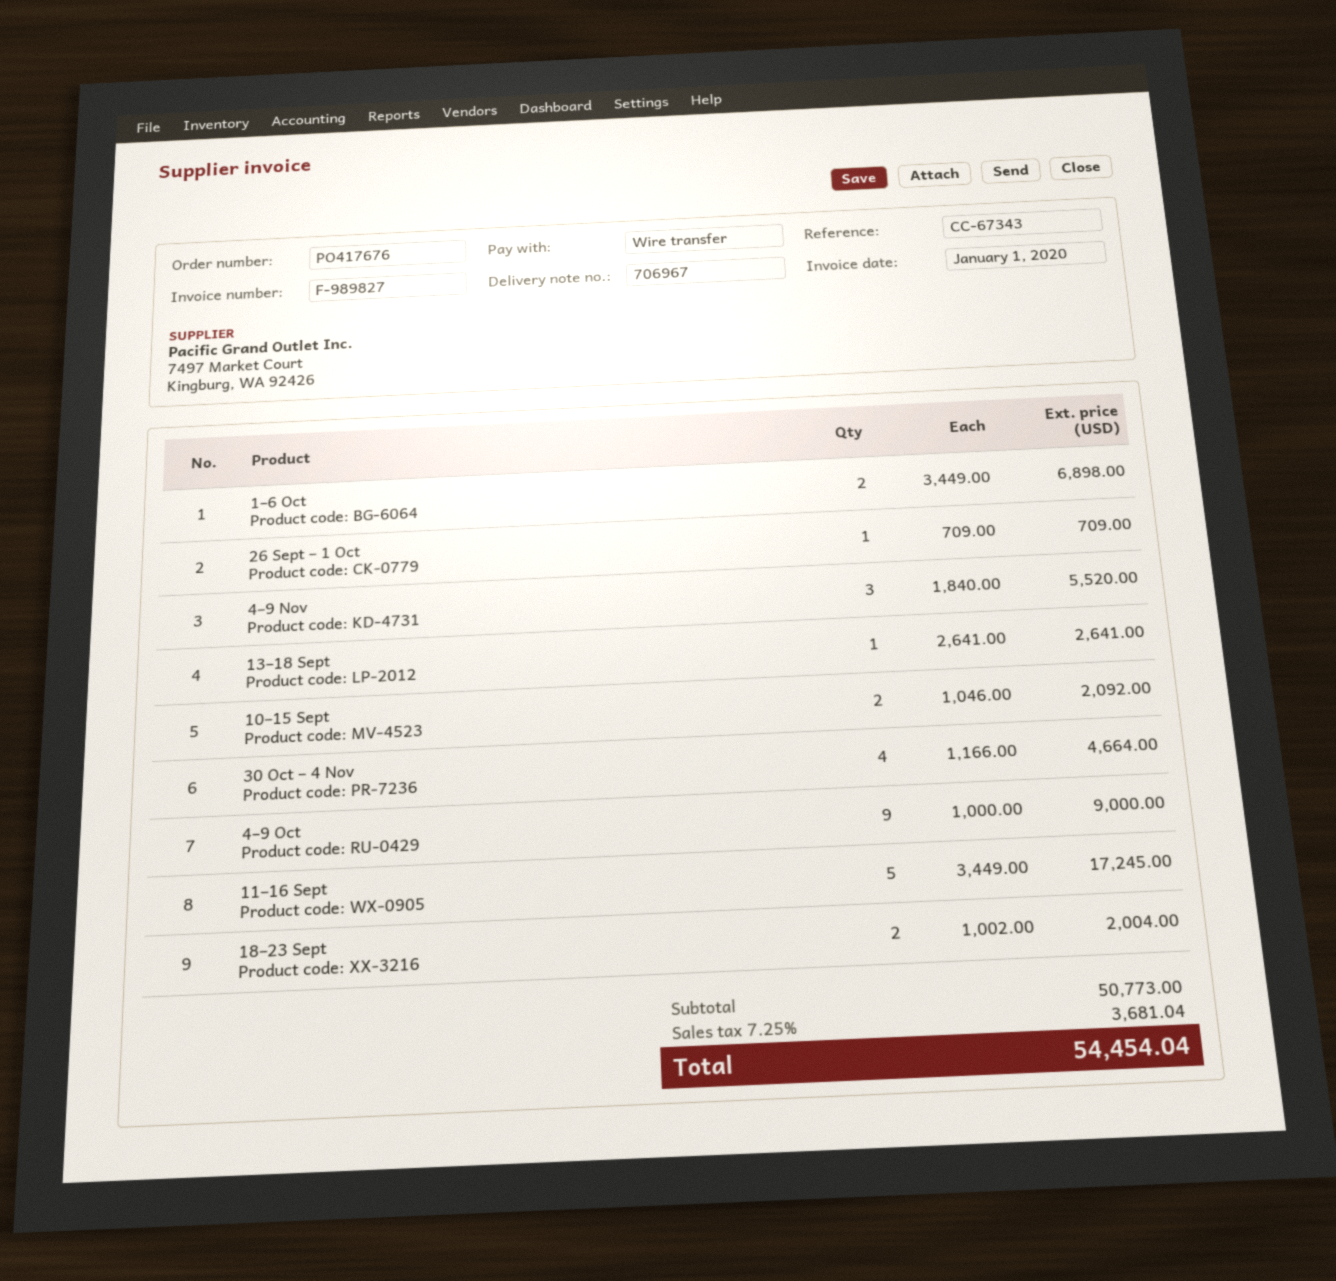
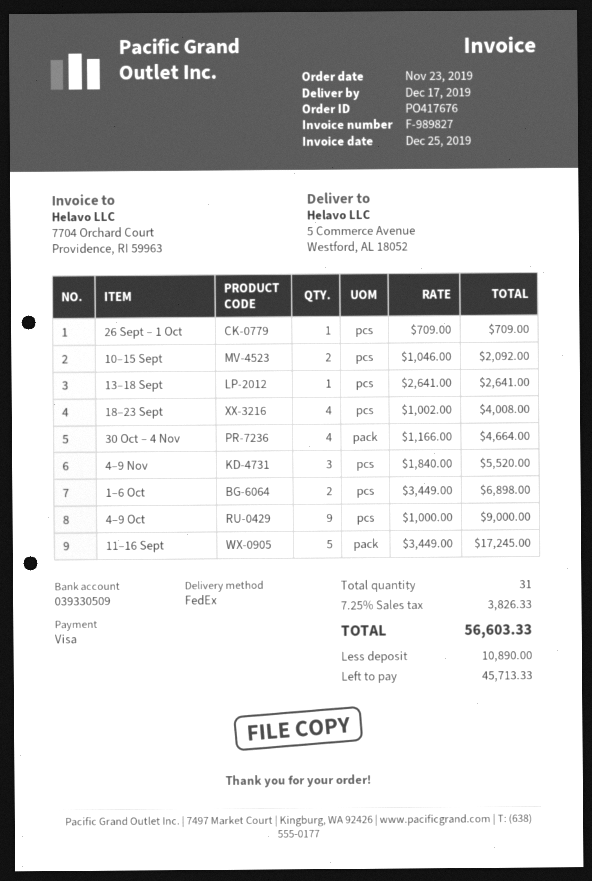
invoice date: 2020-01-01 -> 2019-12-25
payment method: bank transfer -> Visa
18–23 Sept: 2 x 1002.00 = 2004.00 -> 4 x 1002.00 = 4008.00
tax: 7.25% = 3681.04 -> 7.25% = 3826.33
total: 54454.04 -> 56603.33

